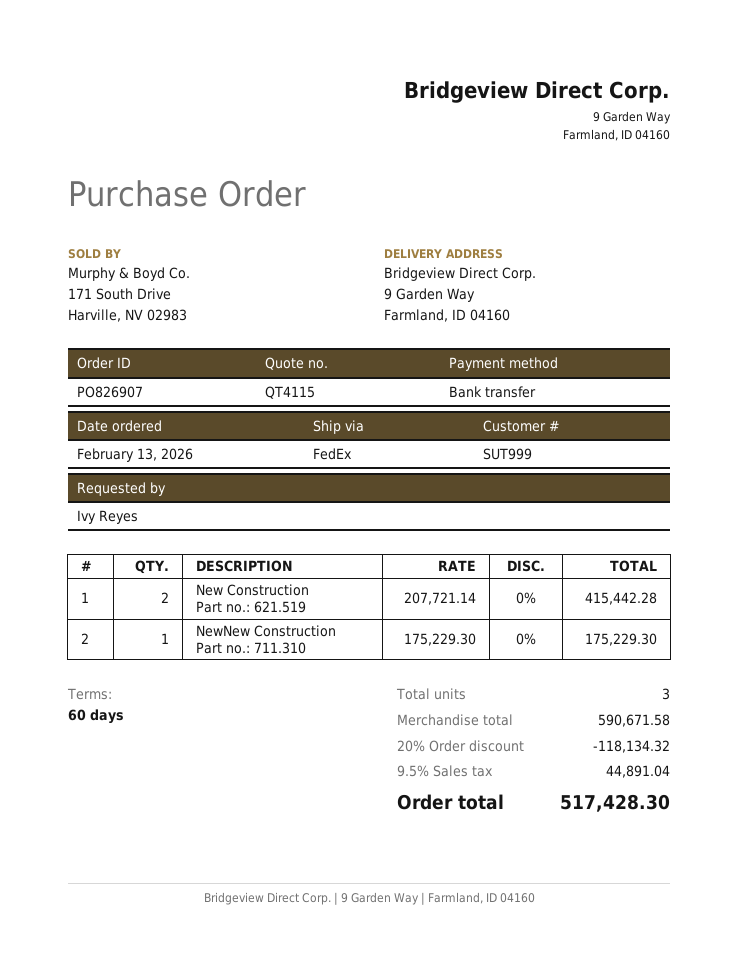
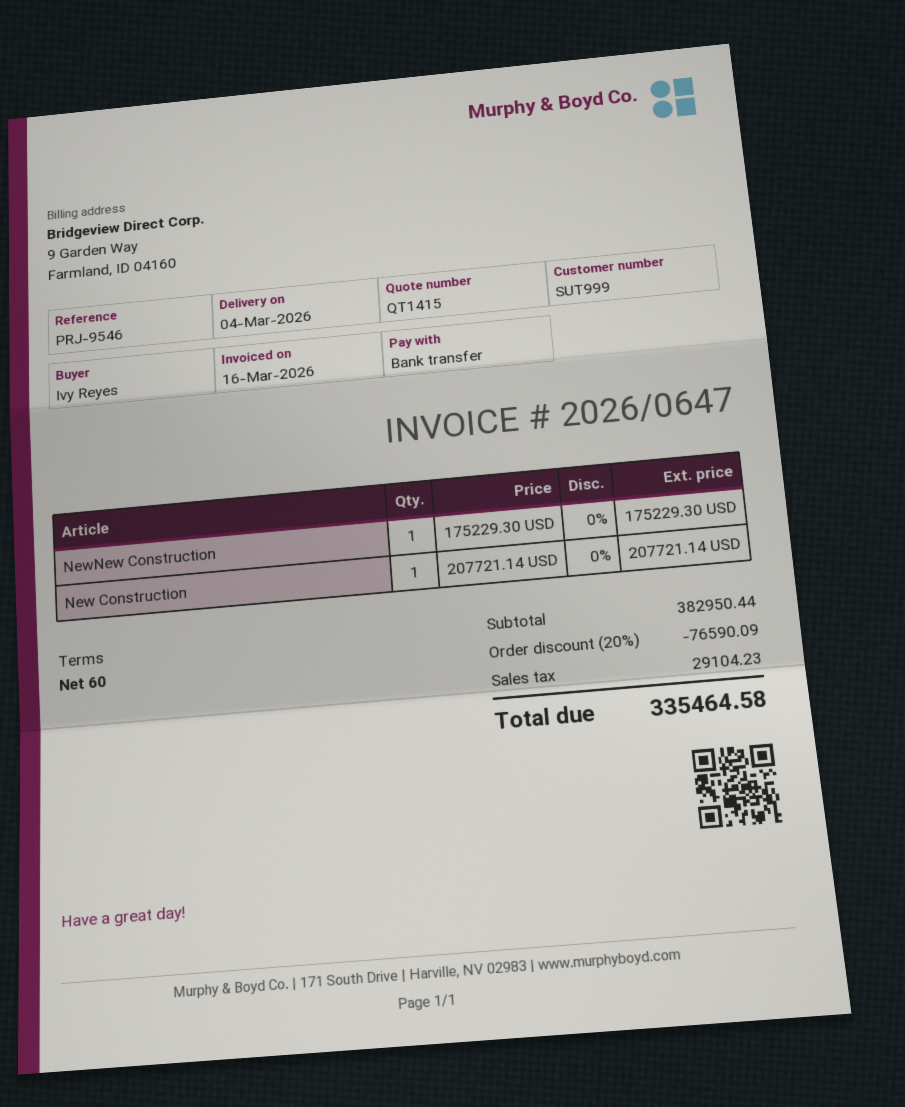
quote number: QT4115 -> QT1415
New Construction: 2 x 207721.14 = 415442.28 -> 1 x 207721.14 = 207721.14
subtotal: 590671.58 -> 382950.44
discount: 20% = 118134.32 -> 20% = 76590.09
tax: 44891.04 -> 29104.23
total: 517428.30 -> 335464.58

